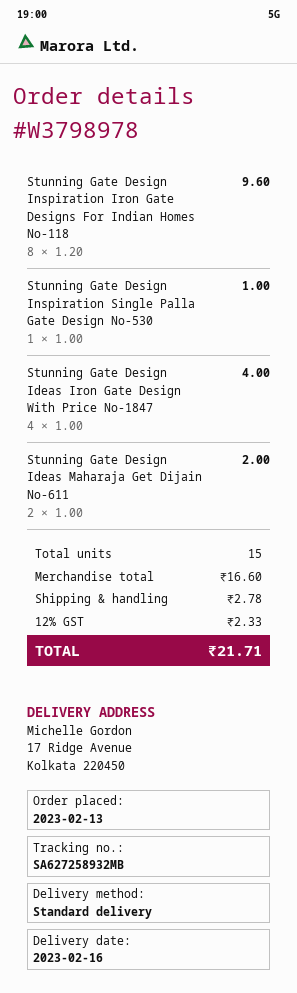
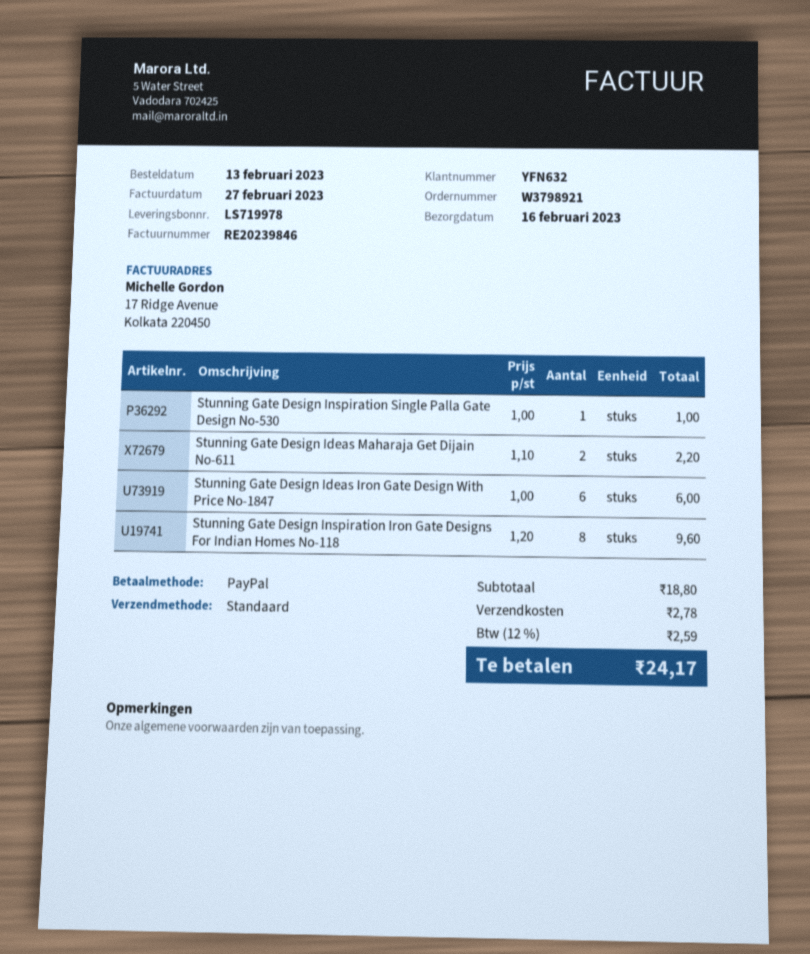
order number: W3798978 -> W3798921
Stunning Gate Design Ideas Iron Gate Design With Price No-1847: 4 x 1.00 = 4.00 -> 6 x 1.00 = 6.00
Stunning Gate Design Ideas Maharaja Get Dijain No-611: 2 x 1.00 = 2.00 -> 2 x 1.10 = 2.20
subtotal: 16.60 -> 18.80
tax: 12% = 2.33 -> 12% = 2.59
total: 21.71 -> 24.17

